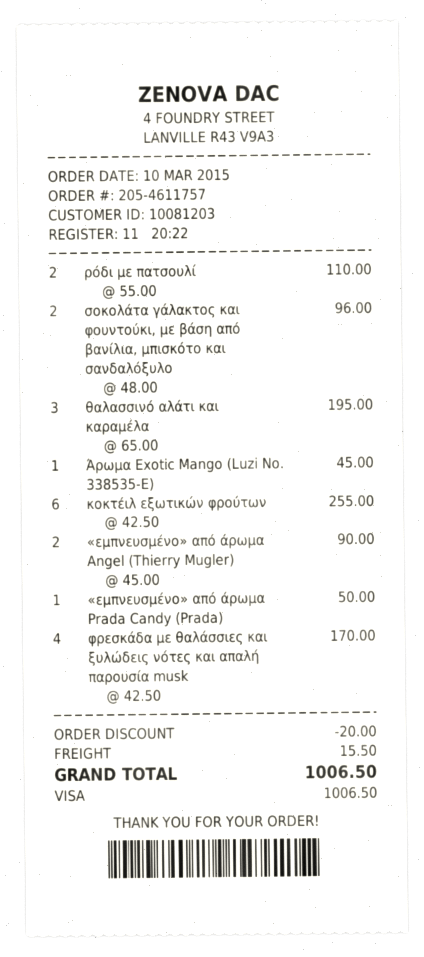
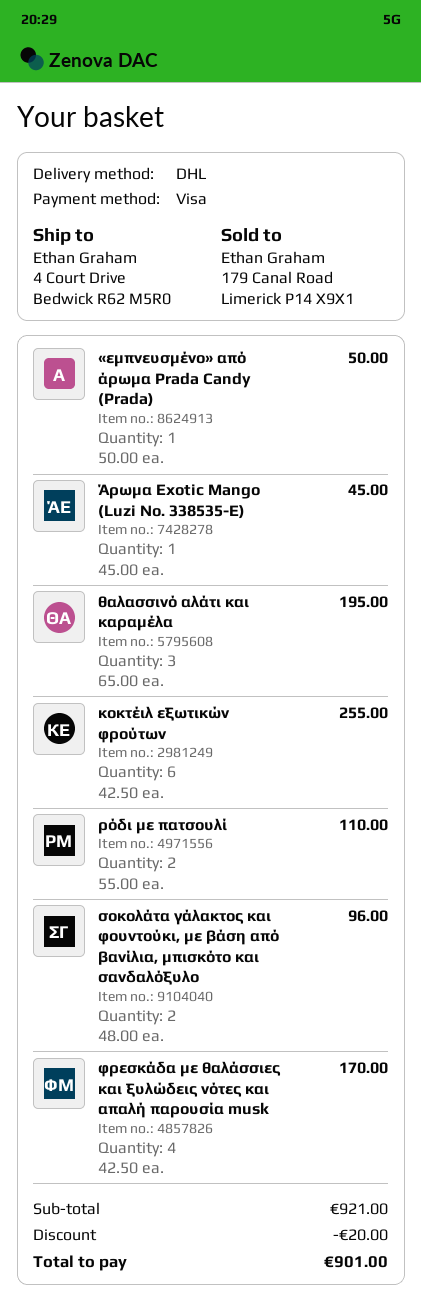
«εμπνευσμένο» από άρωμα Angel (Thierry Mugler): 2 x 45.00 = 90.00 -> none
shipping: 15.50 -> none
total: 1006.50 -> 901.00

